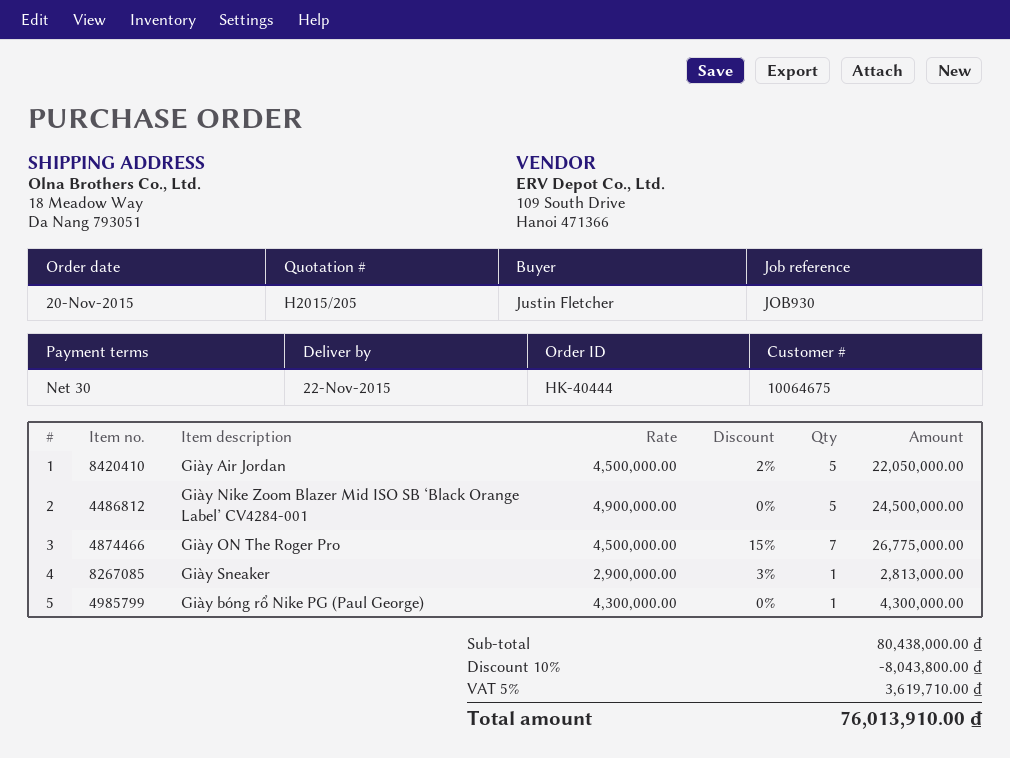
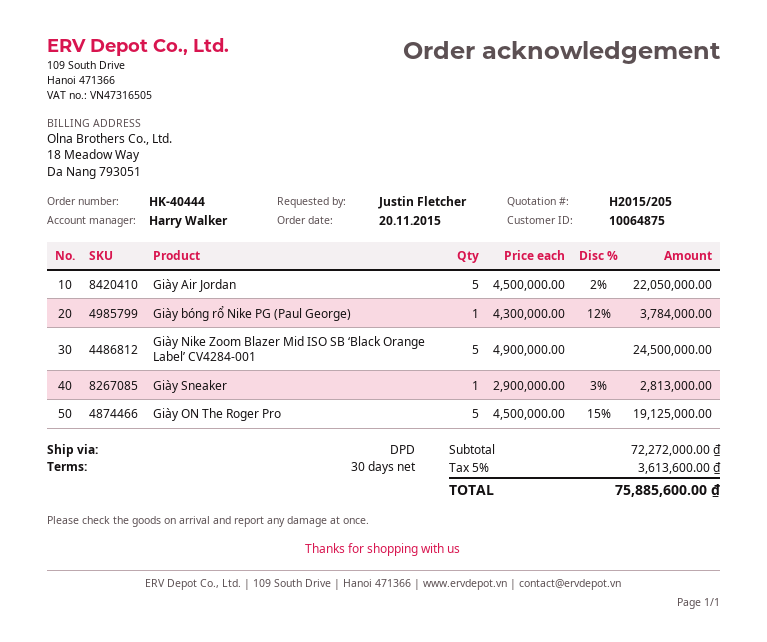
customer number: 10064675 -> 10064875
Giày ON The Roger Pro: 7 x 4500000.00 - 15% = 26775000.00 -> 5 x 4500000.00 - 15% = 19125000.00
Giày bóng rổ Nike PG (Paul George): 1 x 4300000.00 = 4300000.00 -> 1 x 4300000.00 - 12% = 3784000.00
subtotal: 80438000.00 -> 72272000.00
discount: 10% = 8043800.00 -> none
tax: 5% = 3619710.00 -> 5% = 3613600.00
total: 76013910.00 -> 75885600.00

